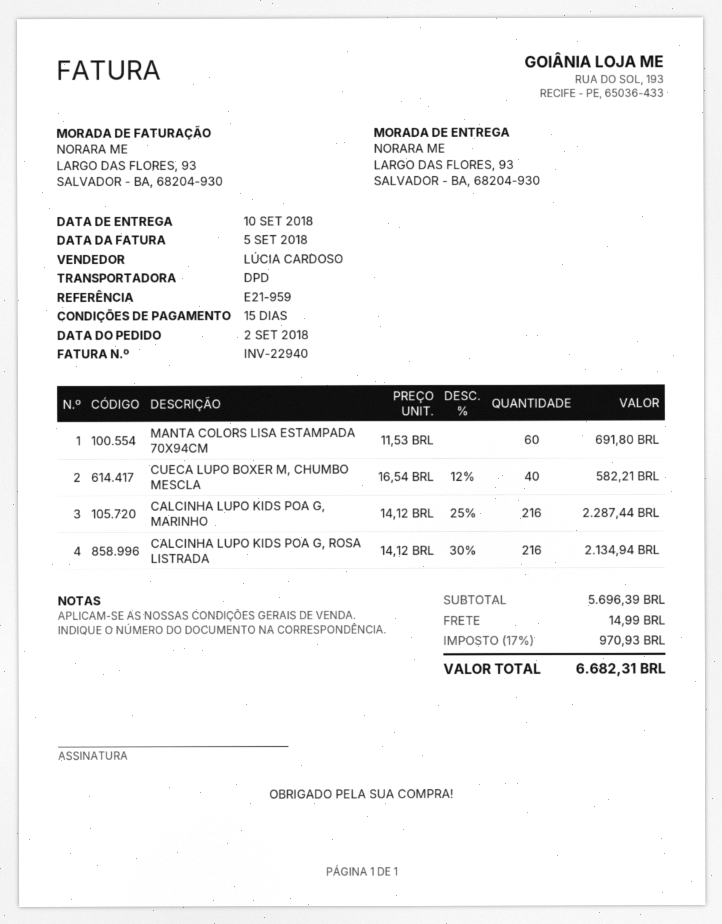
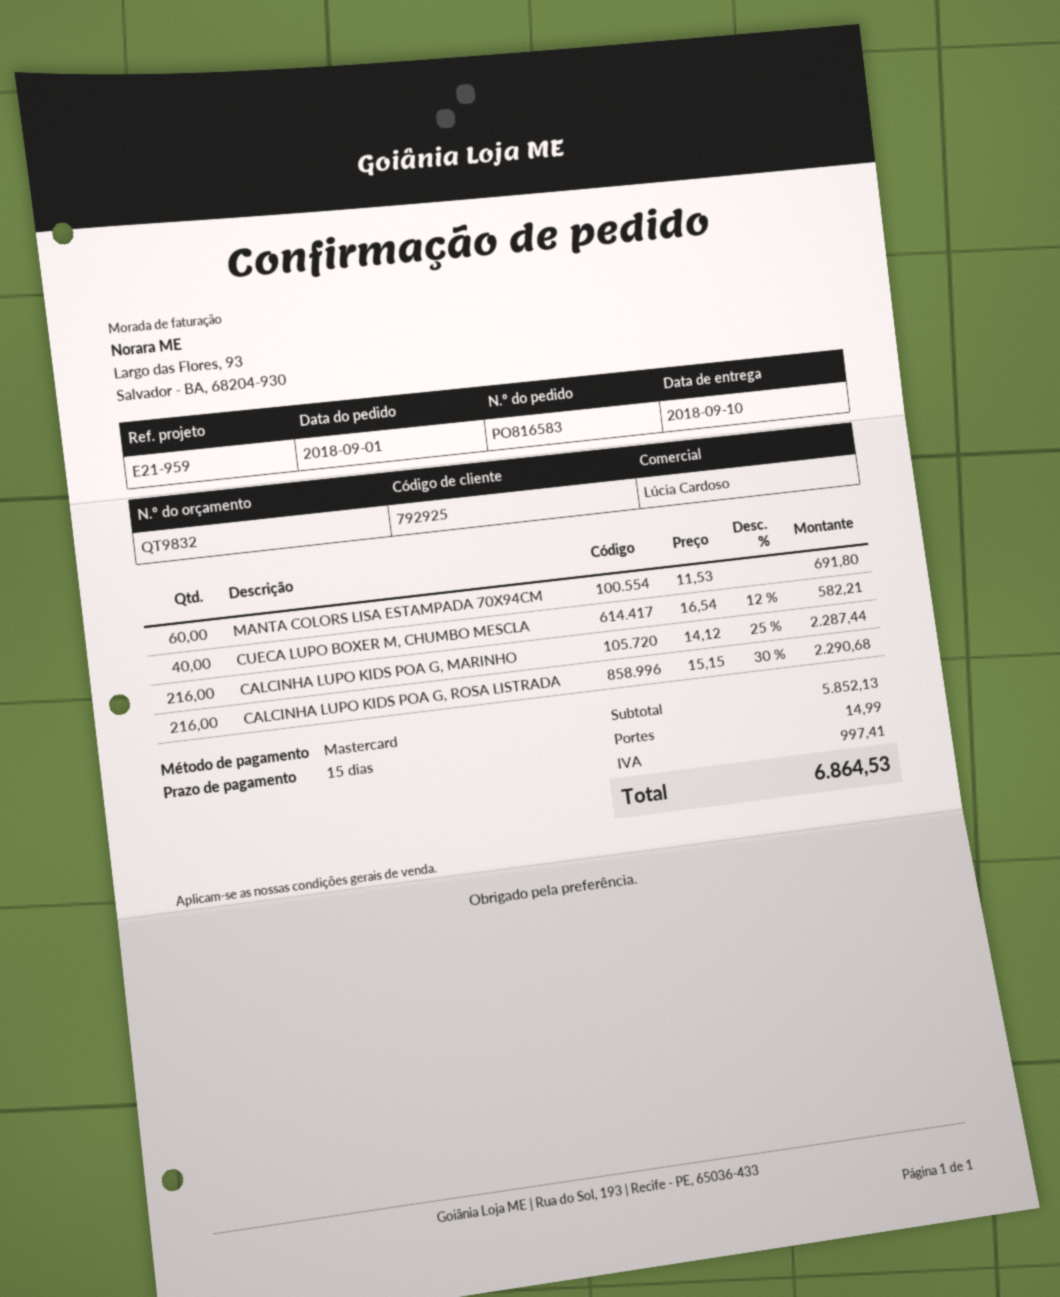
order date: 2018-09-02 -> 2018-09-01
CALCINHA LUPO KIDS POA G, ROSA LISTRADA: 216 x 14.12 - 30% = 2134.94 -> 216 x 15.15 - 30% = 2290.68
subtotal: 5696.39 -> 5852.13
tax: 970.93 -> 997.41
total: 6682.31 -> 6864.53

